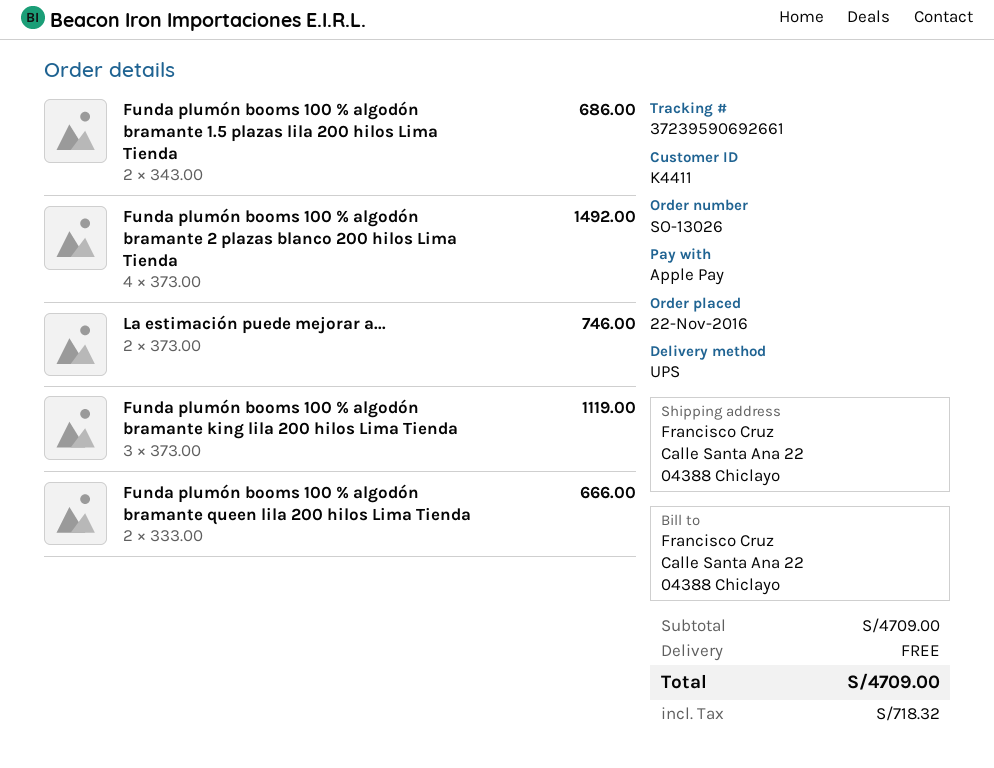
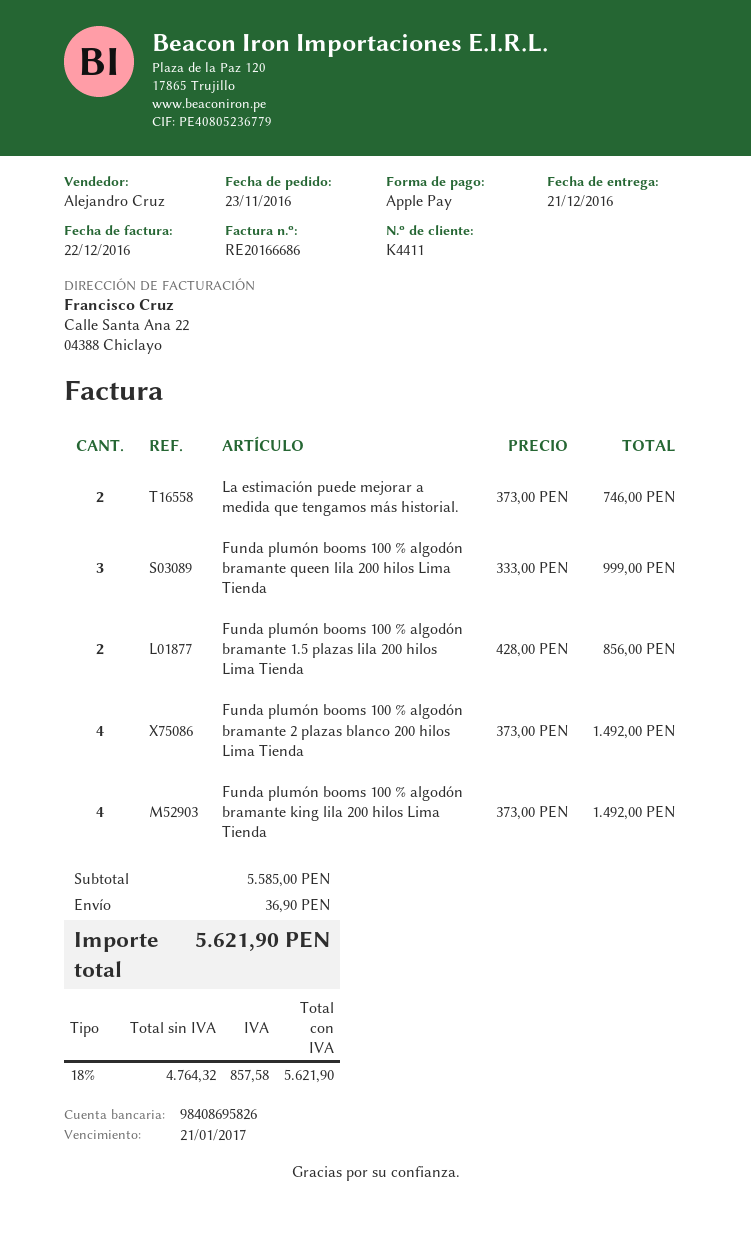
order date: 2016-11-22 -> 2016-11-23
Funda plumón booms 100 % algodón bramante 1.5 plazas lila 200 hilos Lima Tienda: 2 x 343.00 = 686.00 -> 2 x 428.00 = 856.00
Funda plumón booms 100 % algodón bramante king lila 200 hilos Lima Tienda: 3 x 373.00 = 1119.00 -> 4 x 373.00 = 1492.00
Funda plumón booms 100 % algodón bramante queen lila 200 hilos Lima Tienda: 2 x 333.00 = 666.00 -> 3 x 333.00 = 999.00
subtotal: 4709.00 -> 5585.00
shipping: 0.00 -> 36.90
tax: 718.32 -> 857.58
total: 4709.00 -> 5621.90

